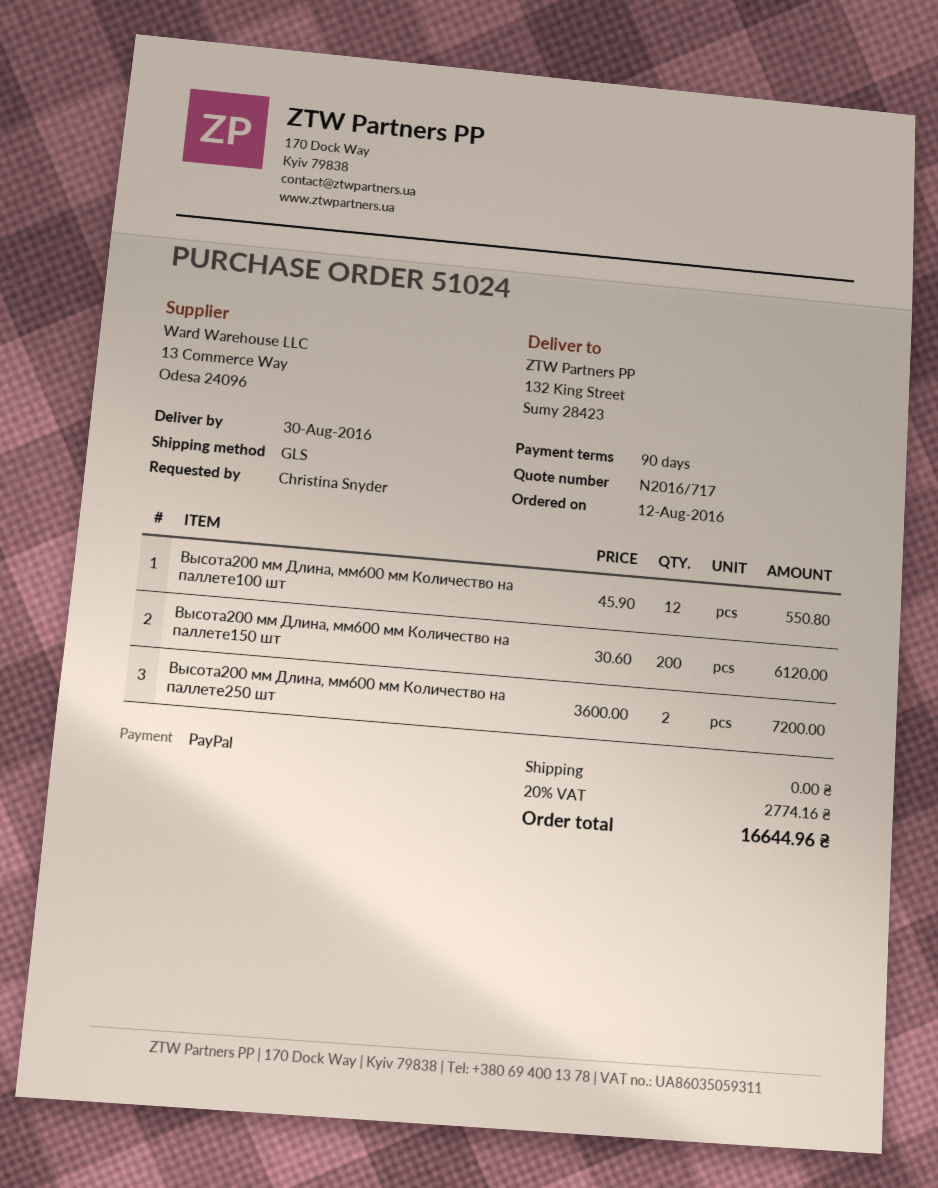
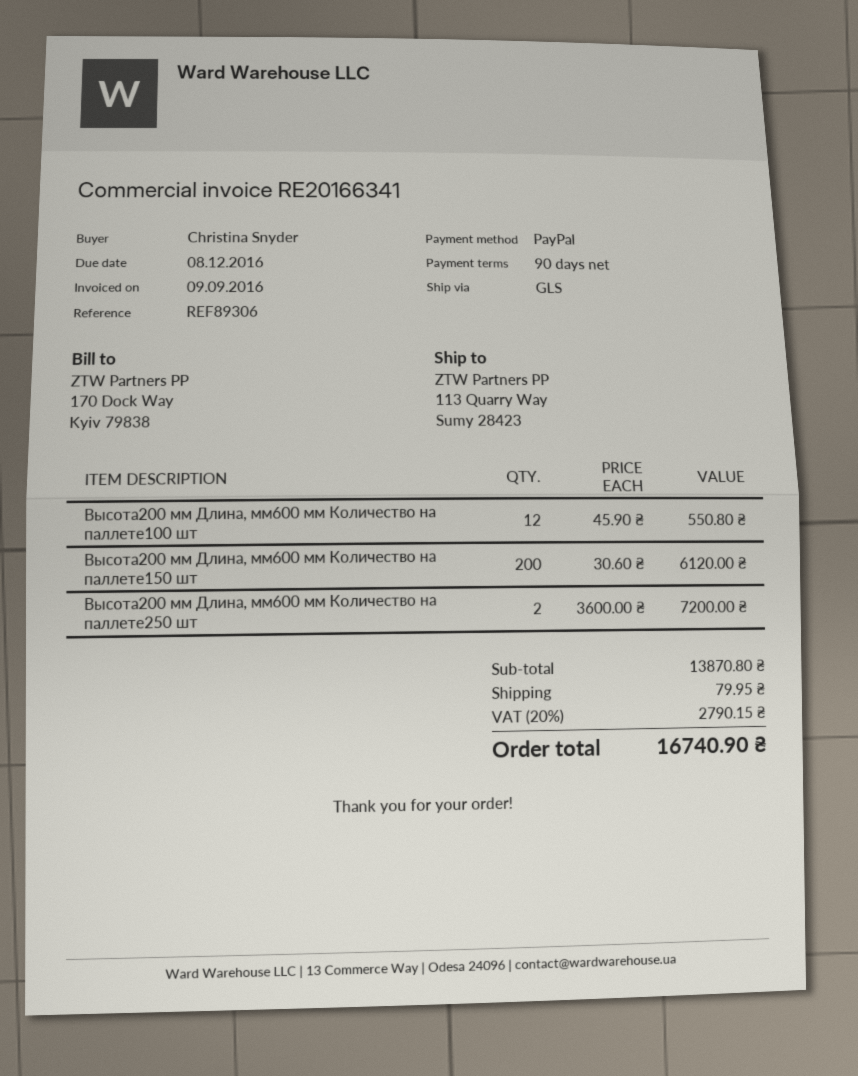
ship to: 132 King Street, Sumy 28423 -> 113 Quarry Way, Sumy 28423
shipping: 0.00 -> 79.95
tax: 20% = 2774.16 -> 20% = 2790.15
total: 16644.96 -> 16740.90

